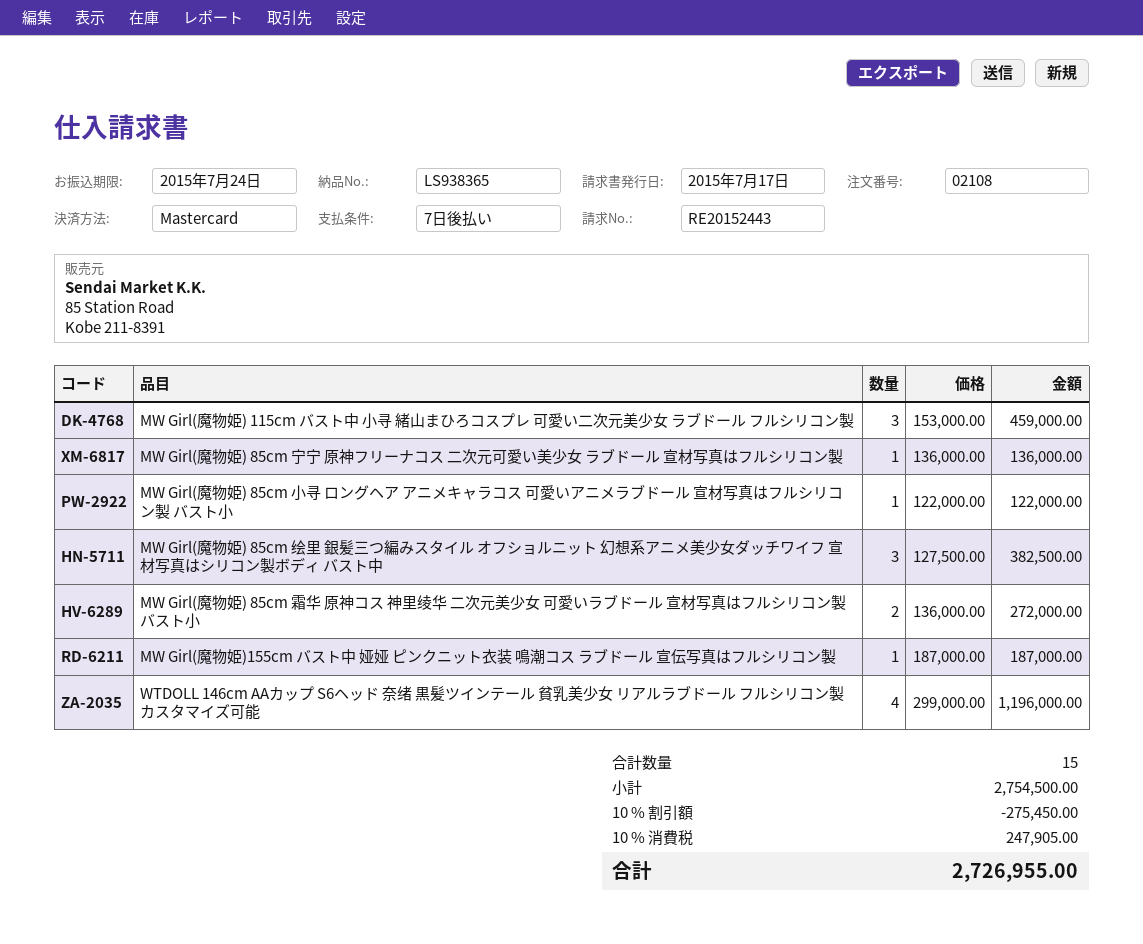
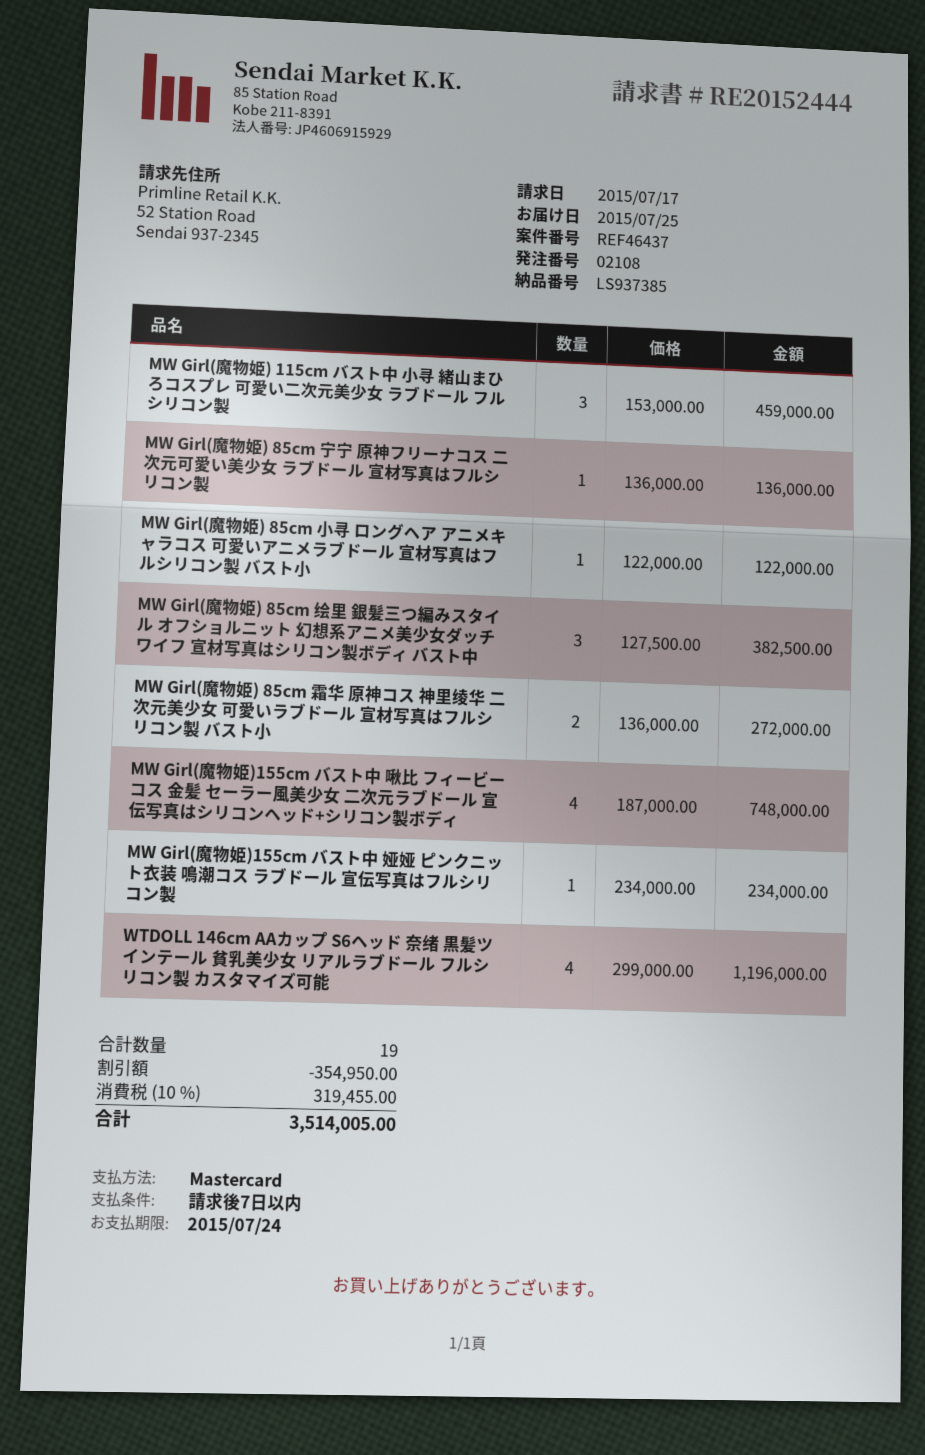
delivery note number: LS938365 -> LS937385
invoice number: RE20152443 -> RE20152444
MW Girl(魔物姫)155cm バスト中 娅娅 ピンクニット衣装 鳴潮コス ラブドール 宣伝写真はフルシリコン製: 1 x 187000.00 = 187000.00 -> 1 x 234000.00 = 234000.00
MW Girl(魔物姫)155cm バスト中 啾比 フィービーコス 金髪 セーラー風美少女 二次元ラブドール 宣伝写真はシリコンヘッド+シリコン製ボディ: none -> 4 x 187000.00 = 748000.00
total quantity: 15 -> 19
discount: 275450.00 -> 354950.00
tax: 10% = 247905.00 -> 10% = 319455.00
total: 2726955.00 -> 3514005.00

